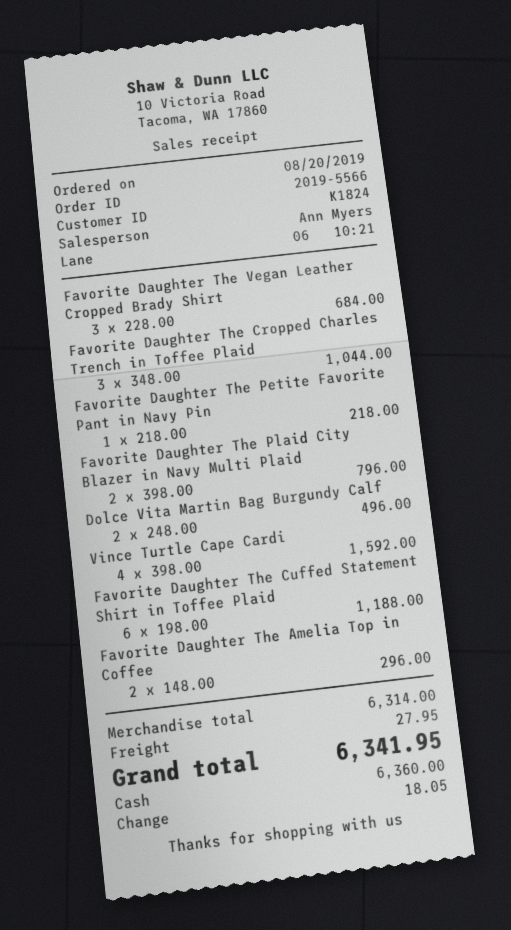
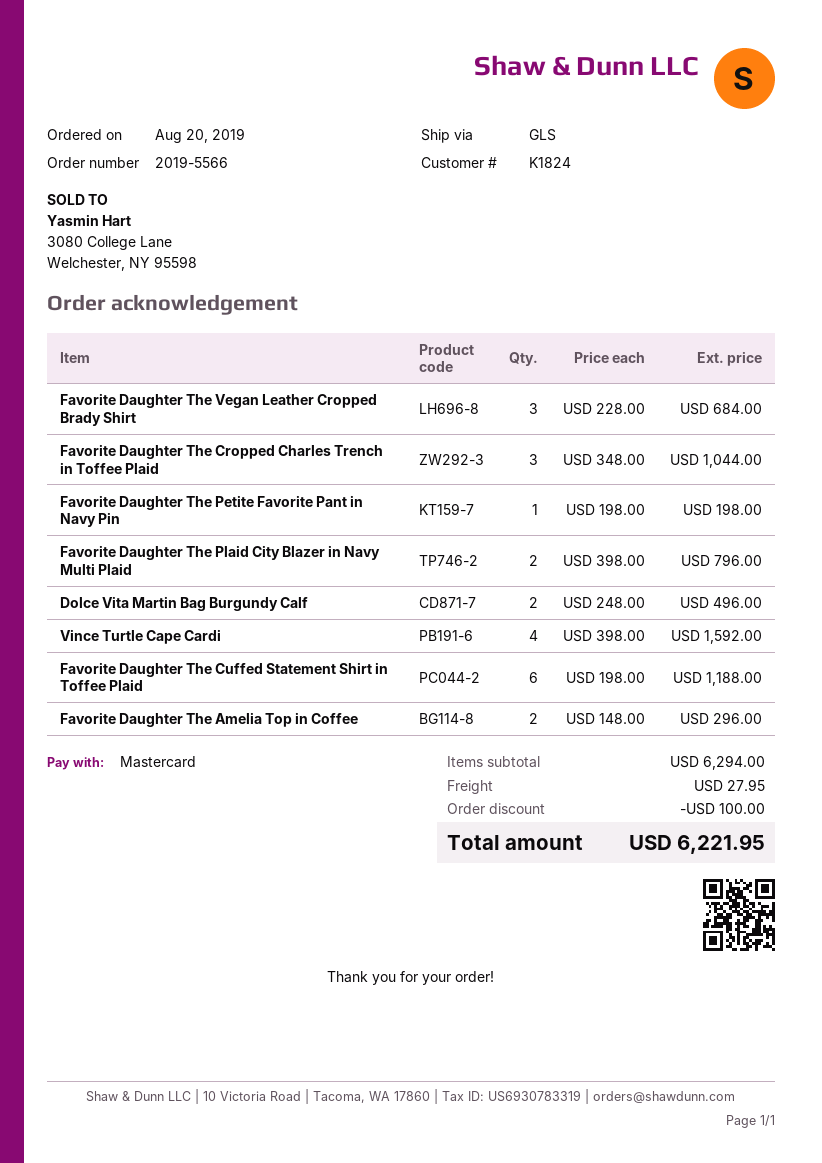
payment method: cash -> Mastercard
Favorite Daughter The Petite Favorite Pant in Navy Pin: 1 x 218.00 = 218.00 -> 1 x 198.00 = 198.00
subtotal: 6314.00 -> 6294.00
discount: none -> 100.00
total: 6341.95 -> 6221.95

